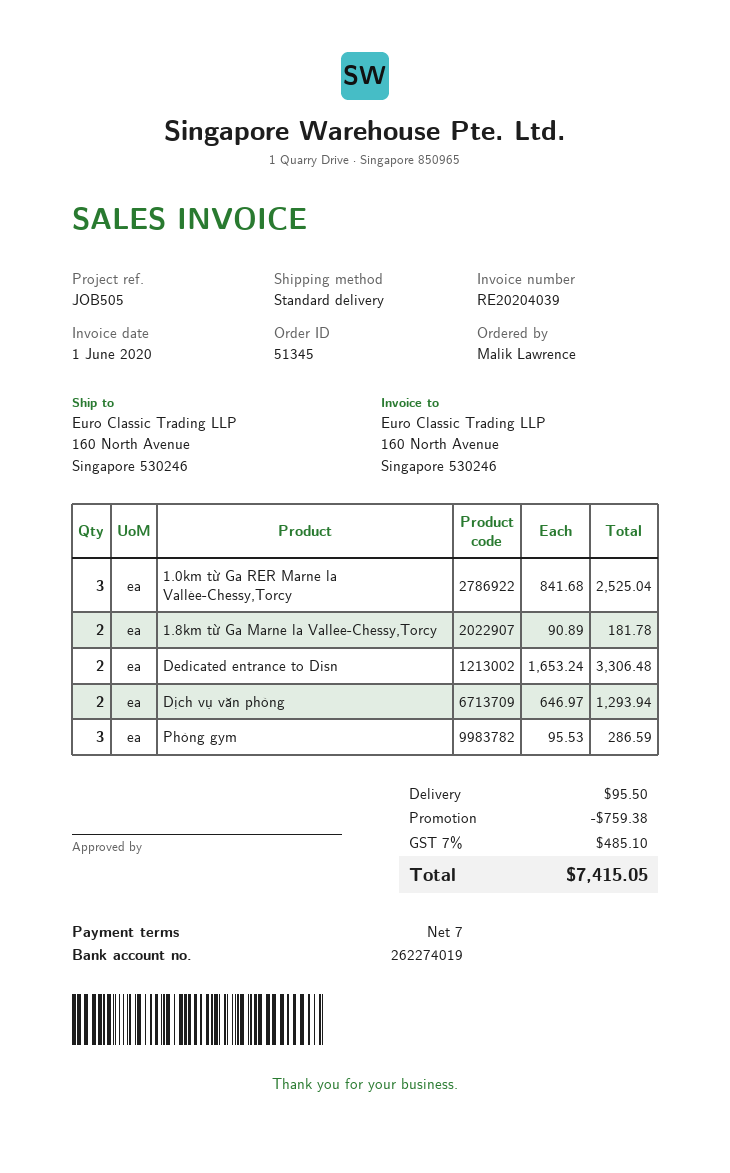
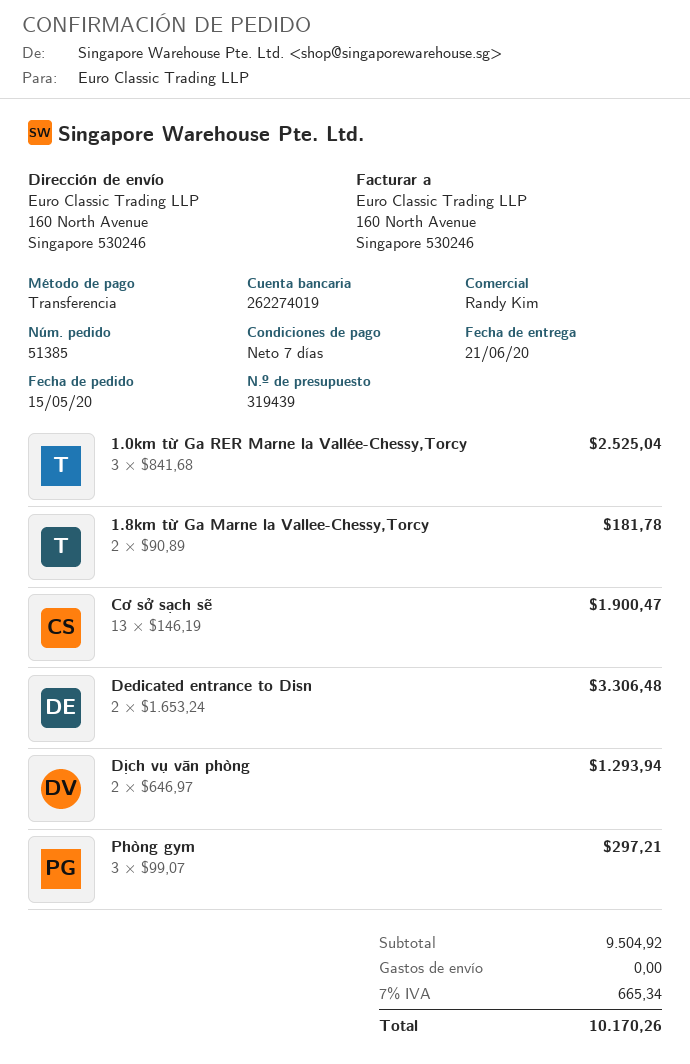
order number: 51345 -> 51385
Phòng gym: 3 x 95.53 = 286.59 -> 3 x 99.07 = 297.21
Cơ sở sạch sẽ: none -> 13 x 146.19 = 1900.47
discount: 759.38 -> none
shipping: 95.50 -> 0.00
tax: 7% = 485.10 -> 7% = 665.34
total: 7415.05 -> 10170.26

